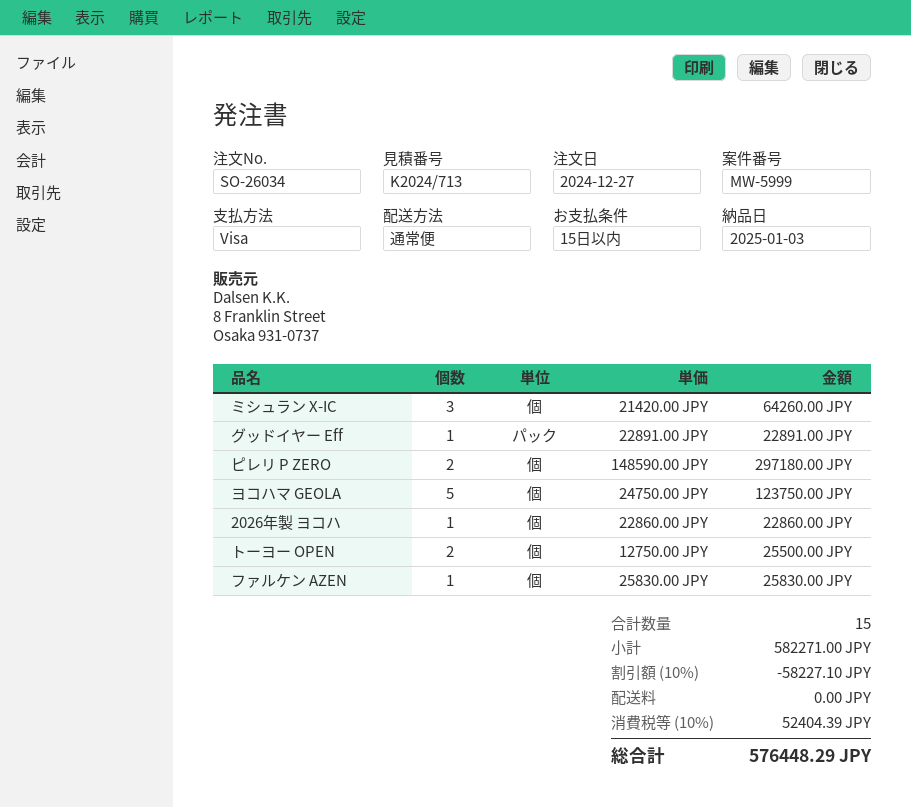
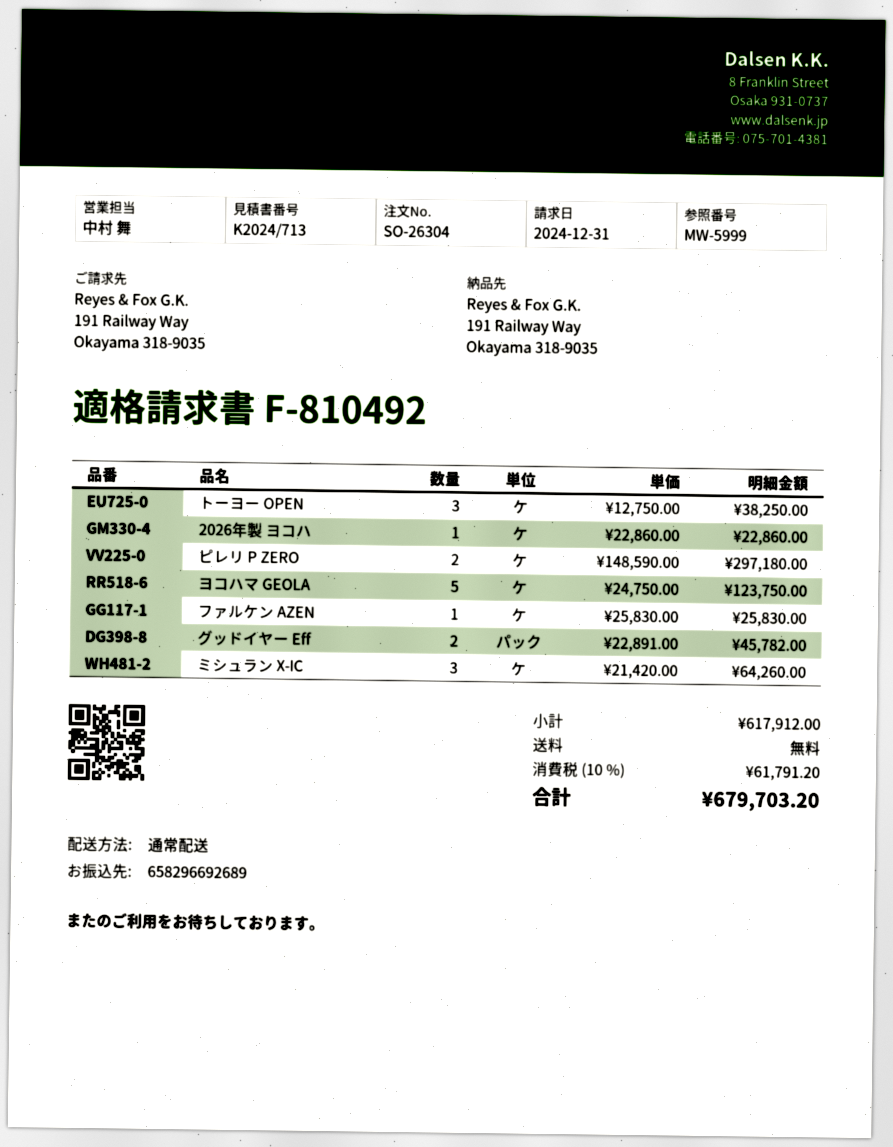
order number: SO-26034 -> SO-26304
グッドイヤー Eff: 1 x 22891.00 = 22891.00 -> 2 x 22891.00 = 45782.00
トーヨー OPEN: 2 x 12750.00 = 25500.00 -> 3 x 12750.00 = 38250.00
subtotal: 582271.00 -> 617912.00
discount: 10% = 58227.10 -> none
tax: 10% = 52404.39 -> 10% = 61791.20
total: 576448.29 -> 679703.20

